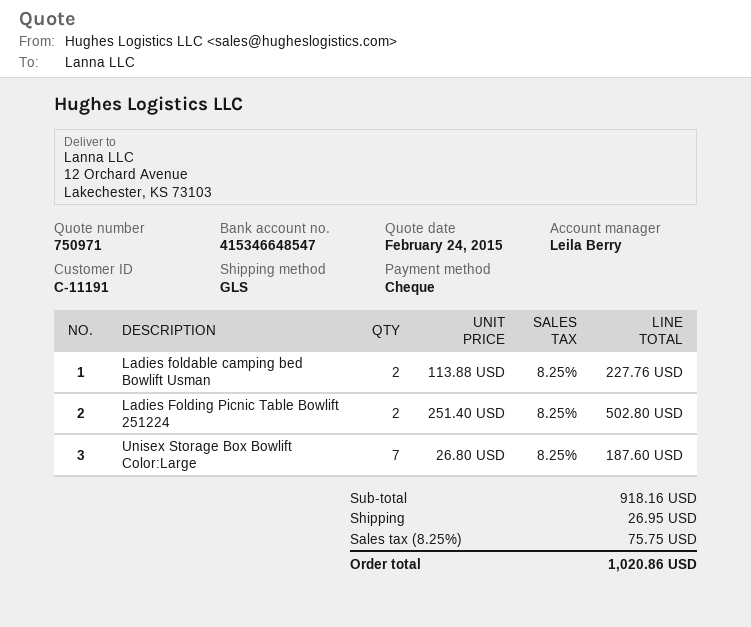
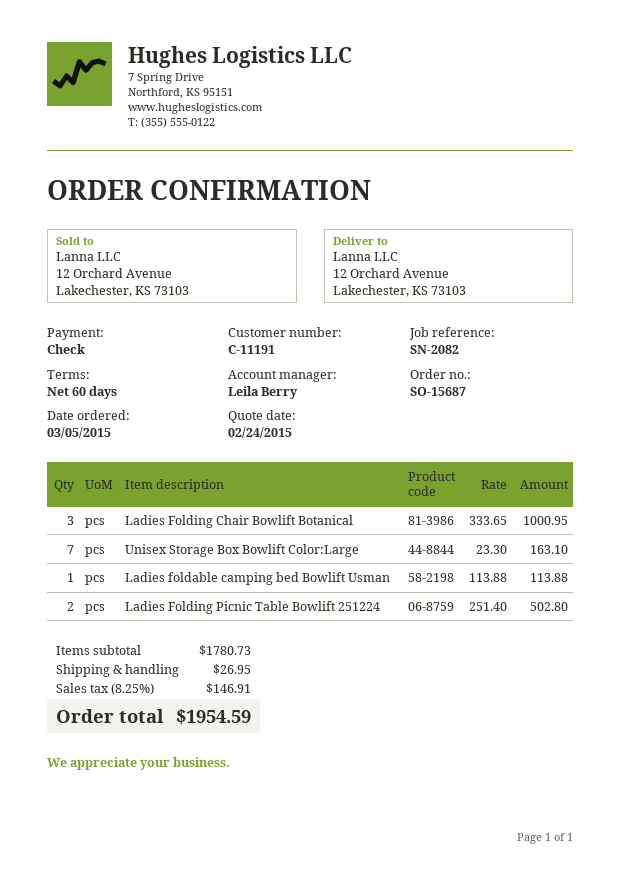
Ladies foldable camping bed Bowlift Usman: 2 x 113.88 = 227.76 -> 1 x 113.88 = 113.88
Unisex Storage Box Bowlift Color:Large: 7 x 26.80 = 187.60 -> 7 x 23.30 = 163.10
Ladies Folding Chair Bowlift Botanical: none -> 3 x 333.65 = 1000.95
subtotal: 918.16 -> 1780.73
tax: 8.25% = 75.75 -> 8.25% = 146.91
total: 1020.86 -> 1954.59

